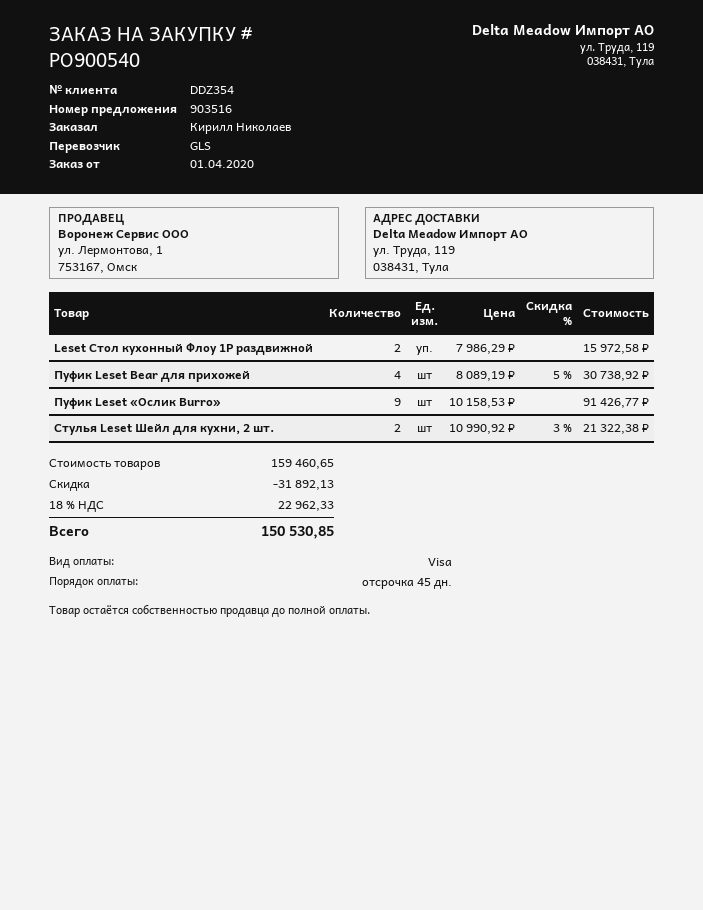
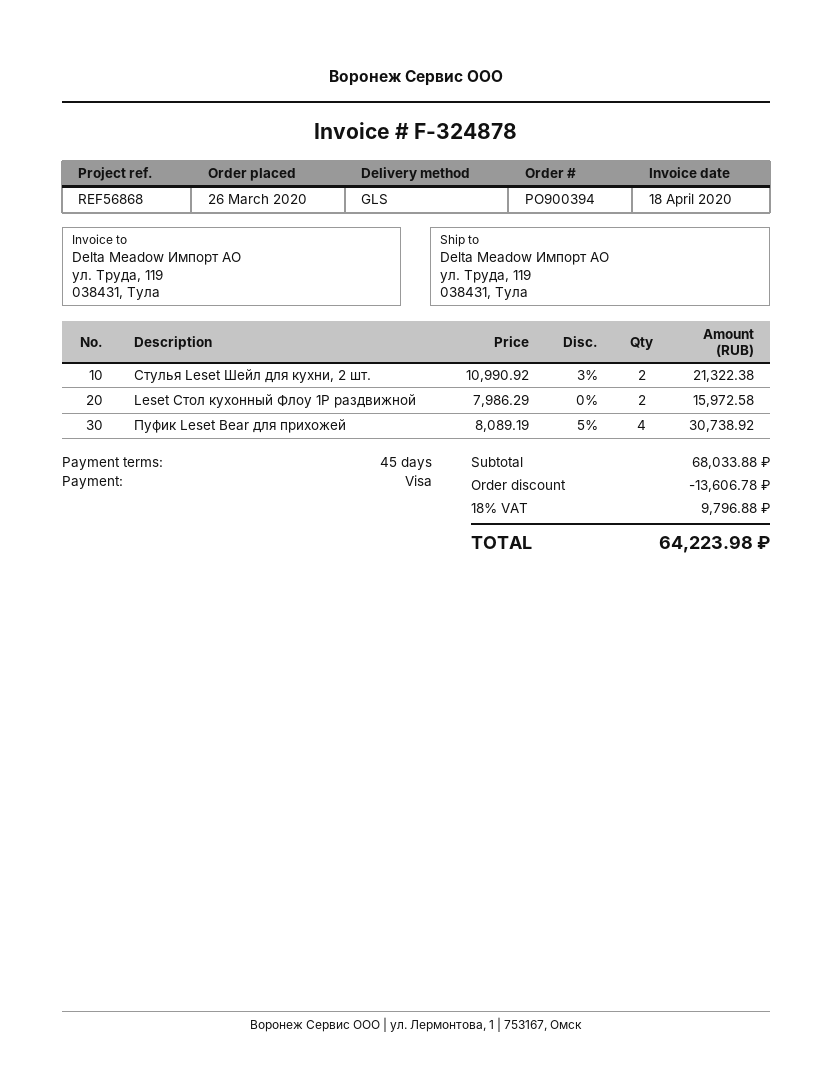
order number: PO900540 -> PO900394
order date: 2020-04-01 -> 2020-03-26
Пуфик Leset «Ослик Burro»: 9 x 10158.53 = 91426.77 -> none
subtotal: 159460.65 -> 68033.88
discount: 31892.13 -> 13606.78
tax: 18% = 22962.33 -> 18% = 9796.88
total: 150530.85 -> 64223.98

